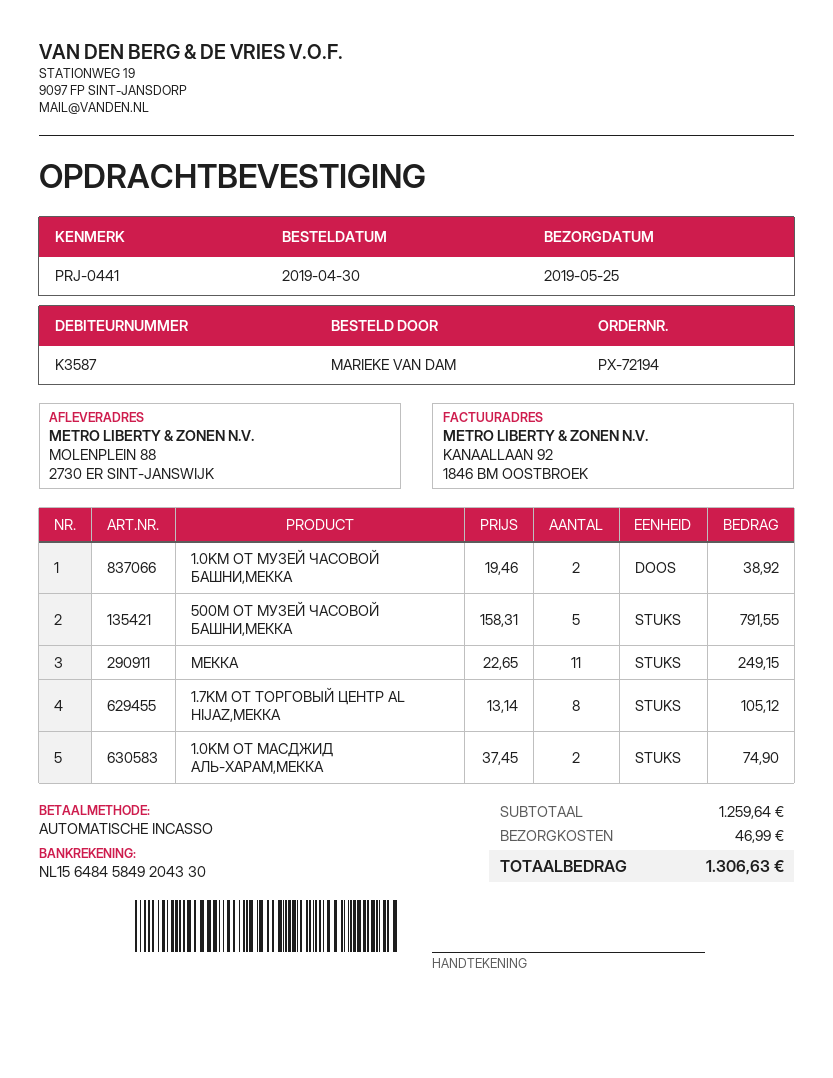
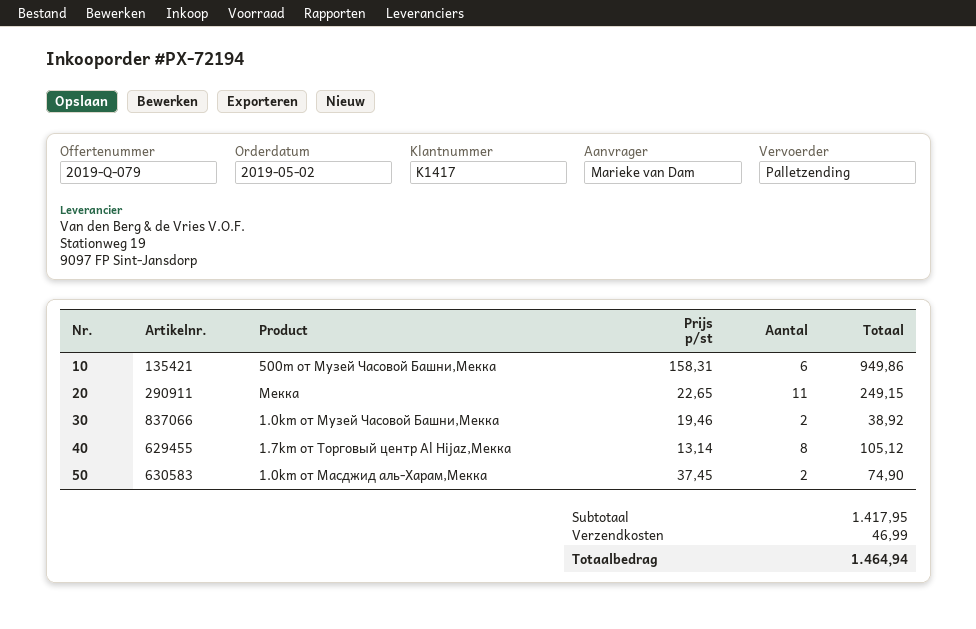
order date: 2019-04-30 -> 2019-05-02
customer number: K3587 -> K1417
500M ОТ МУЗЕЙ ЧАСОВОЙ БАШНИ,МЕККА: 5 x 158.31 = 791.55 -> 6 x 158.31 = 949.86
subtotal: 1259.64 -> 1417.95
total: 1306.63 -> 1464.94

